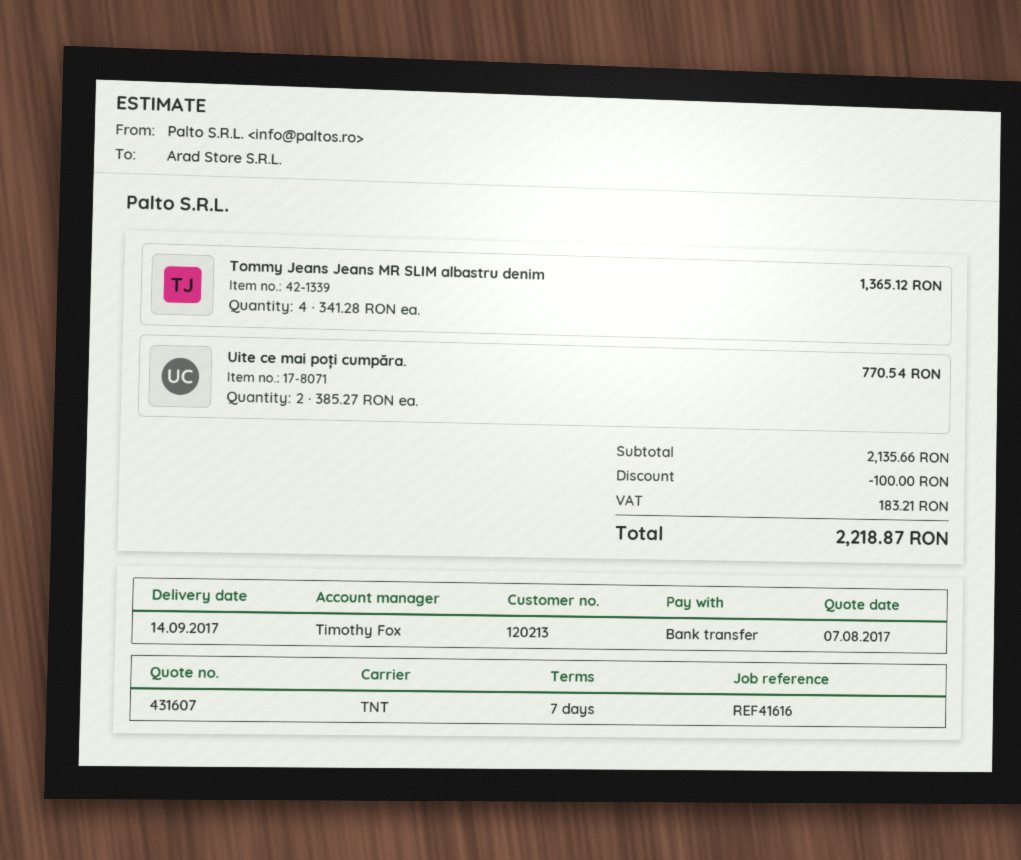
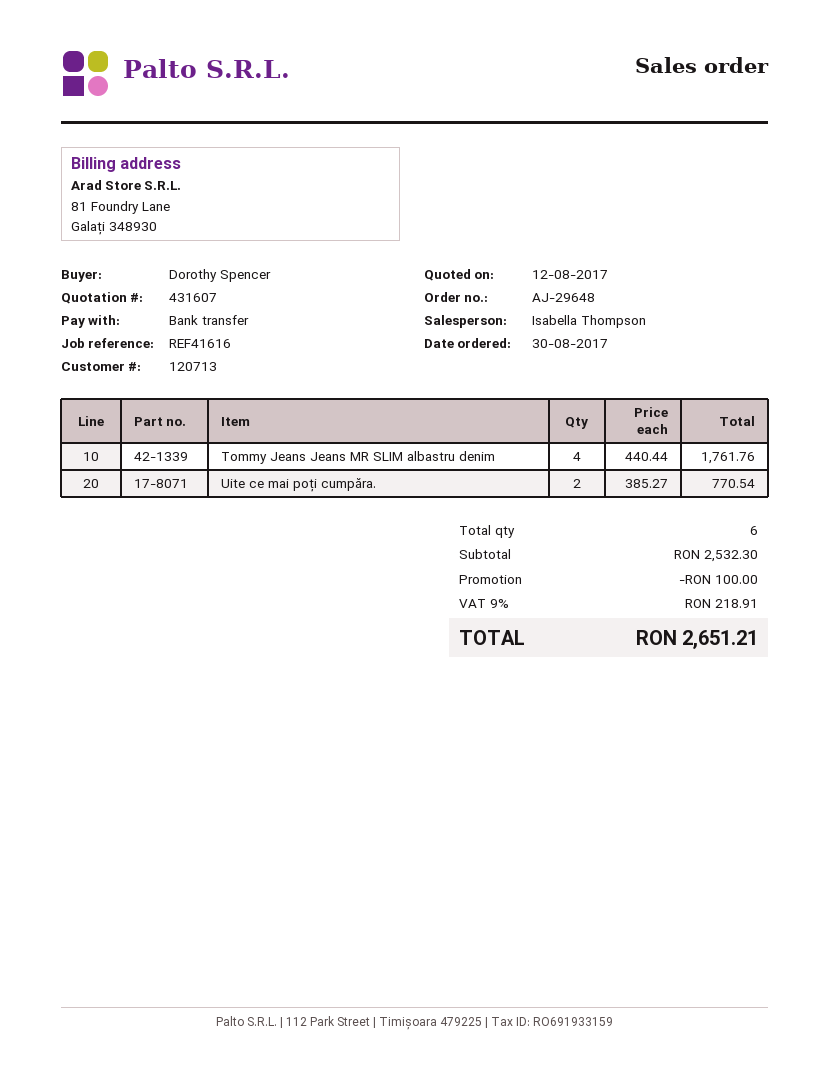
quote date: 2017-08-07 -> 2017-08-12
customer number: 120213 -> 120713
sales rep: Timothy Fox -> Isabella Thompson
Tommy Jeans Jeans MR SLIM albastru denim: 4 x 341.28 = 1365.12 -> 4 x 440.44 = 1761.76
subtotal: 2135.66 -> 2532.30
tax: 183.21 -> 218.91
total: 2218.87 -> 2651.21

